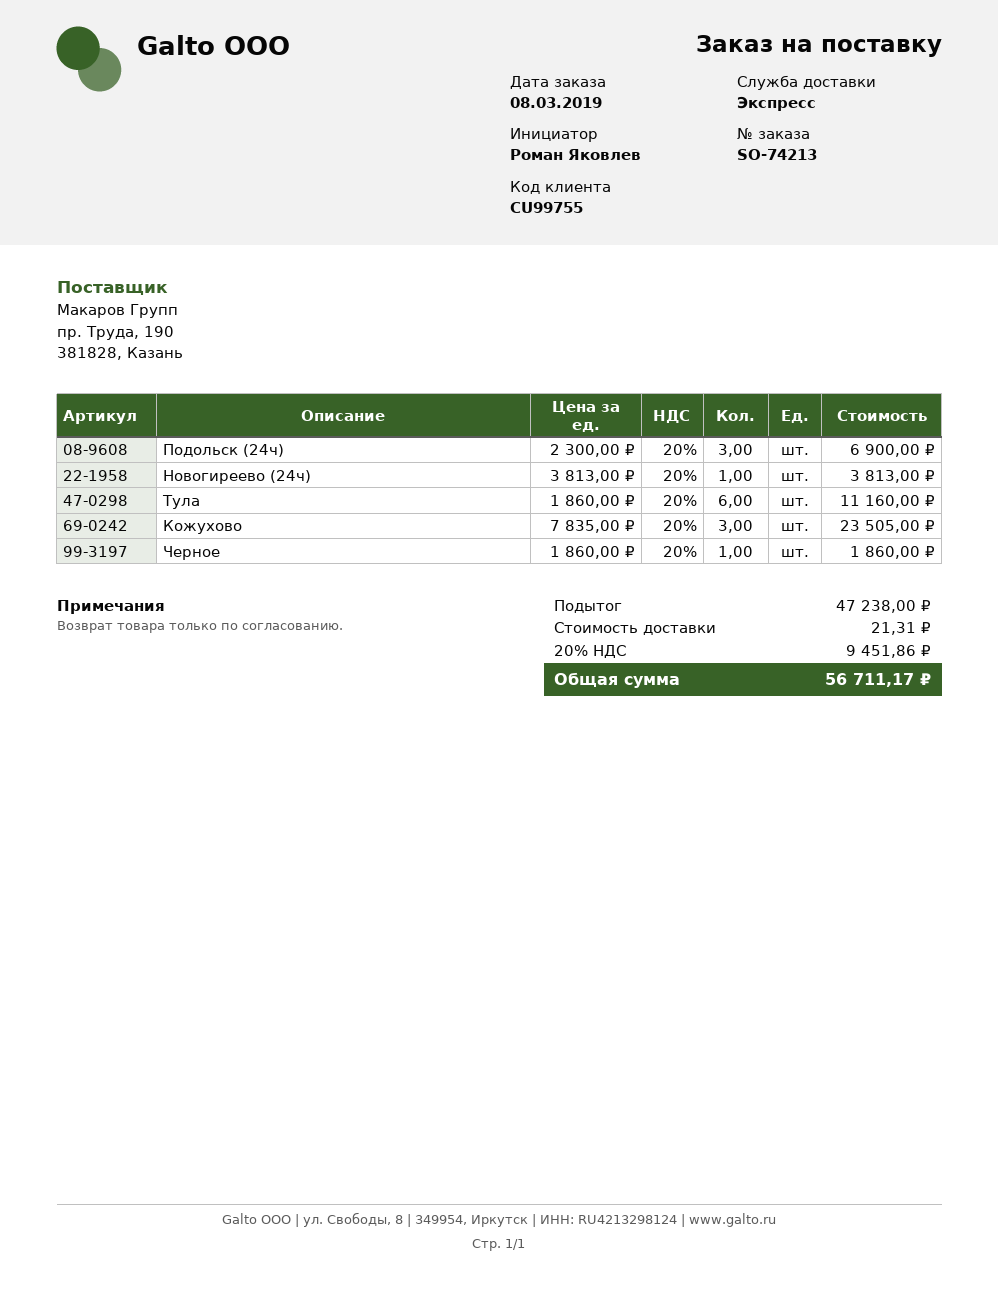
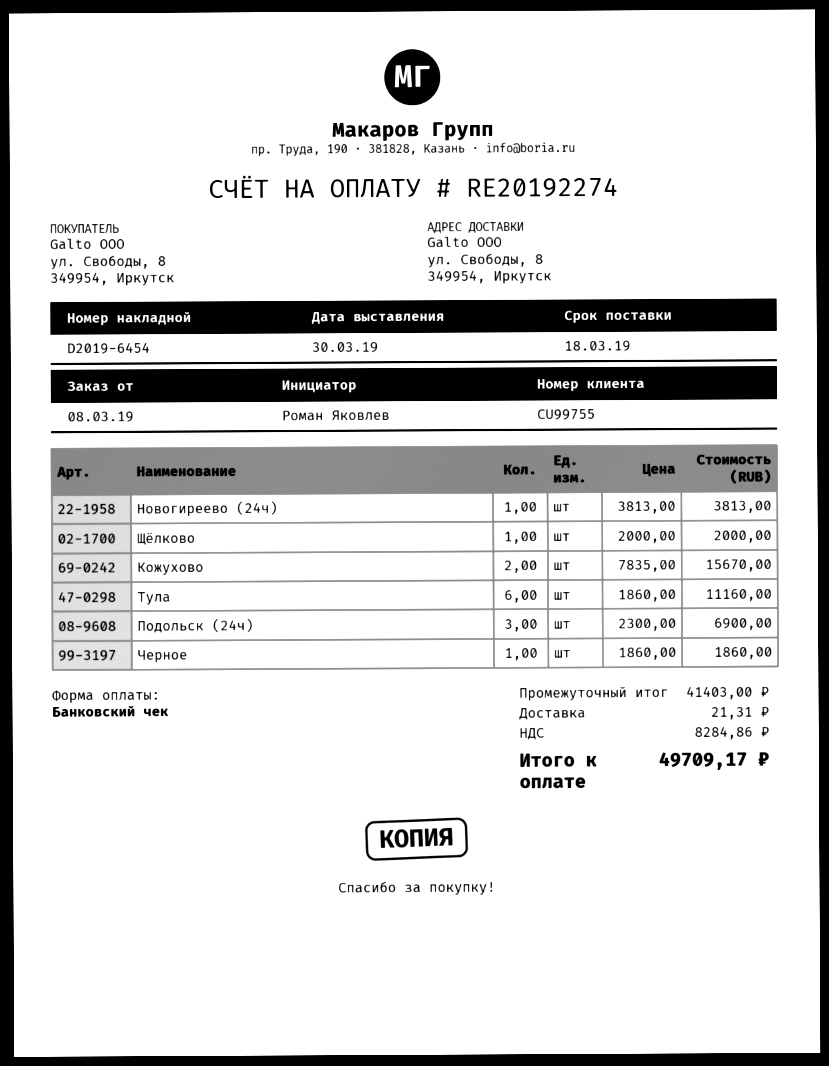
Кожухово: 3 x 7835.00 = 23505.00 -> 2 x 7835.00 = 15670.00
Щёлково: none -> 1 x 2000.00 = 2000.00
subtotal: 47238.00 -> 41403.00
tax: 9451.86 -> 8284.86
total: 56711.17 -> 49709.17

